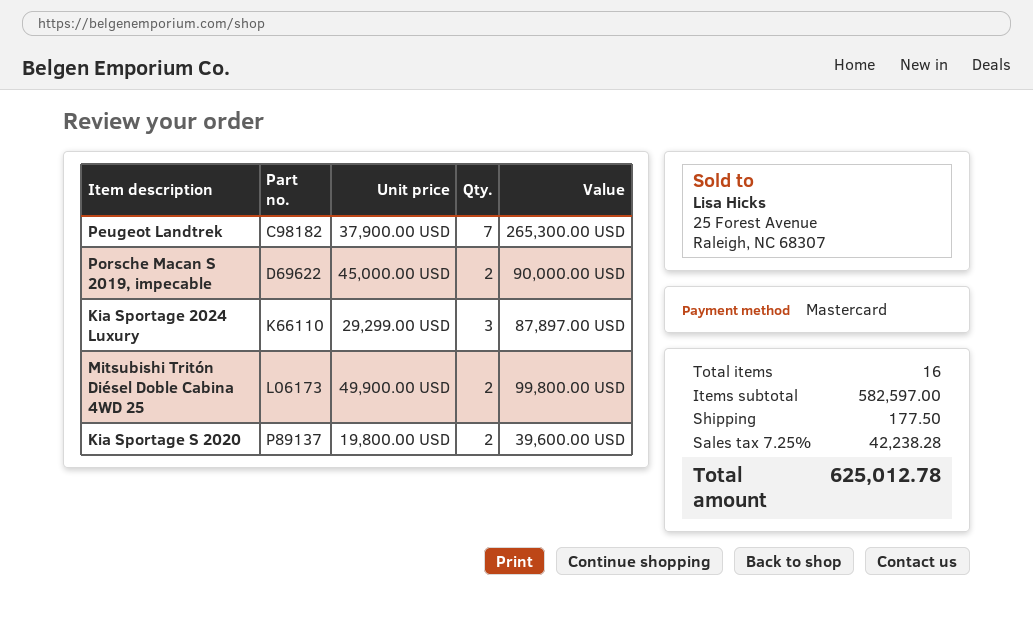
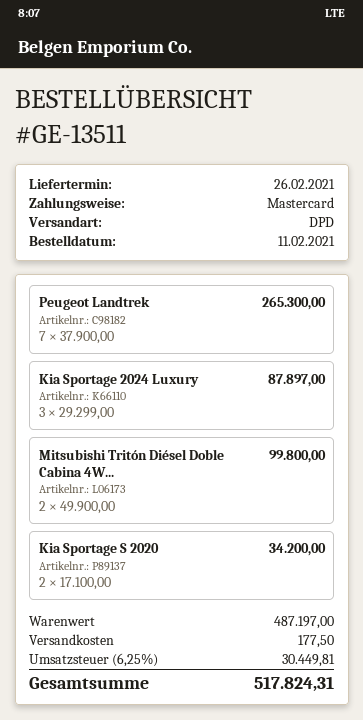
Porsche Macan S 2019, impecable: 2 x 45000.00 = 90000.00 -> none
Kia Sportage S 2020: 2 x 19800.00 = 39600.00 -> 2 x 17100.00 = 34200.00
subtotal: 582597.00 -> 487197.00
tax: 7.25% = 42238.28 -> 6.25% = 30449.81
total: 625012.78 -> 517824.31

